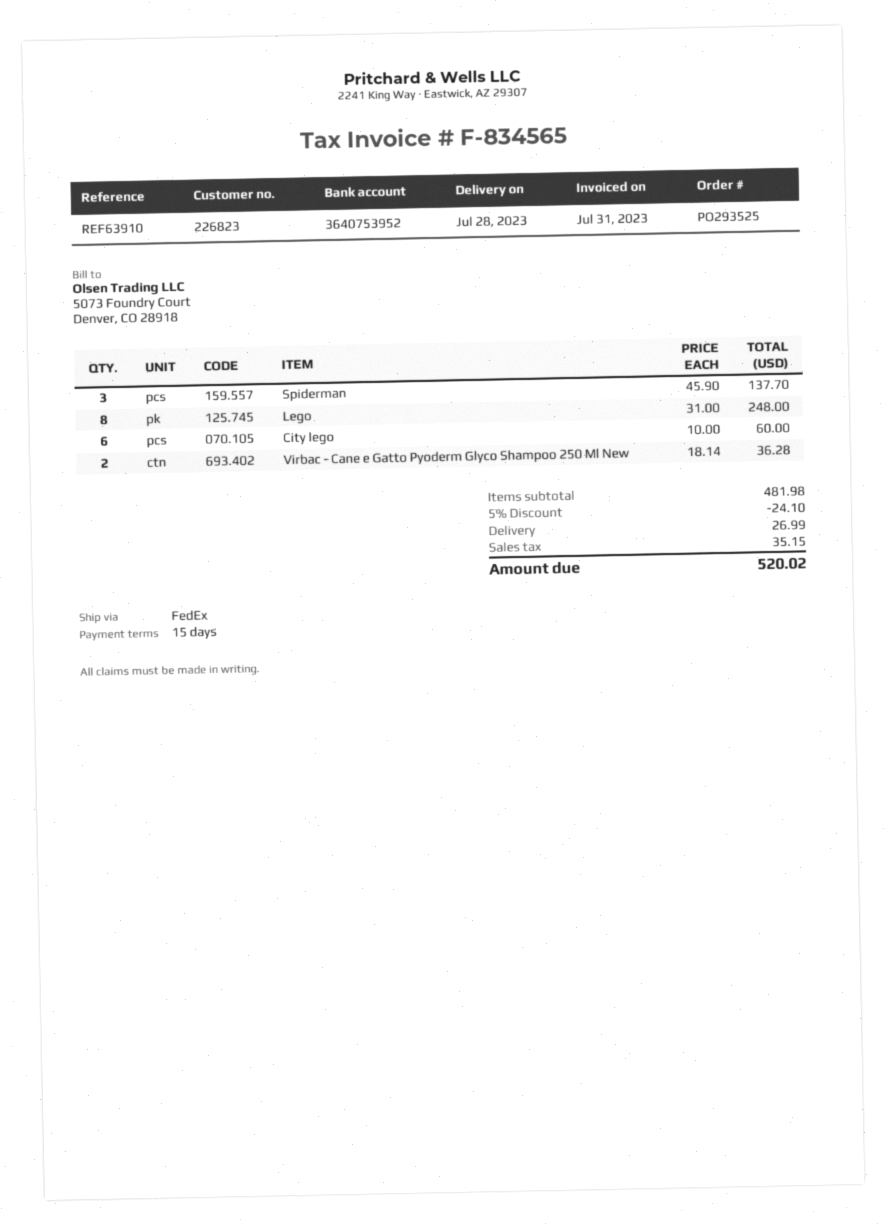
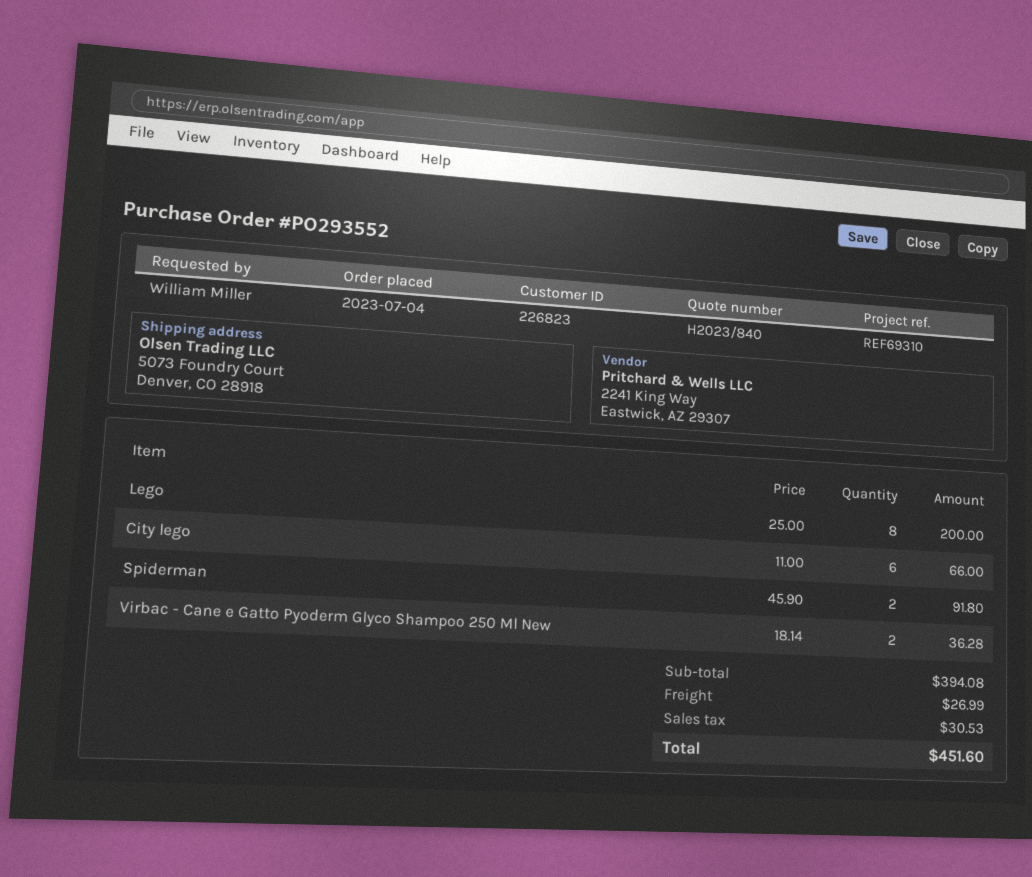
order number: PO293525 -> PO293552
reference: REF63910 -> REF69310
Spiderman: 3 x 45.90 = 137.70 -> 2 x 45.90 = 91.80
Lego: 8 x 31.00 = 248.00 -> 8 x 25.00 = 200.00
City lego: 6 x 10.00 = 60.00 -> 6 x 11.00 = 66.00
subtotal: 481.98 -> 394.08
discount: 5% = 24.10 -> none
tax: 35.15 -> 30.53
total: 520.02 -> 451.60

